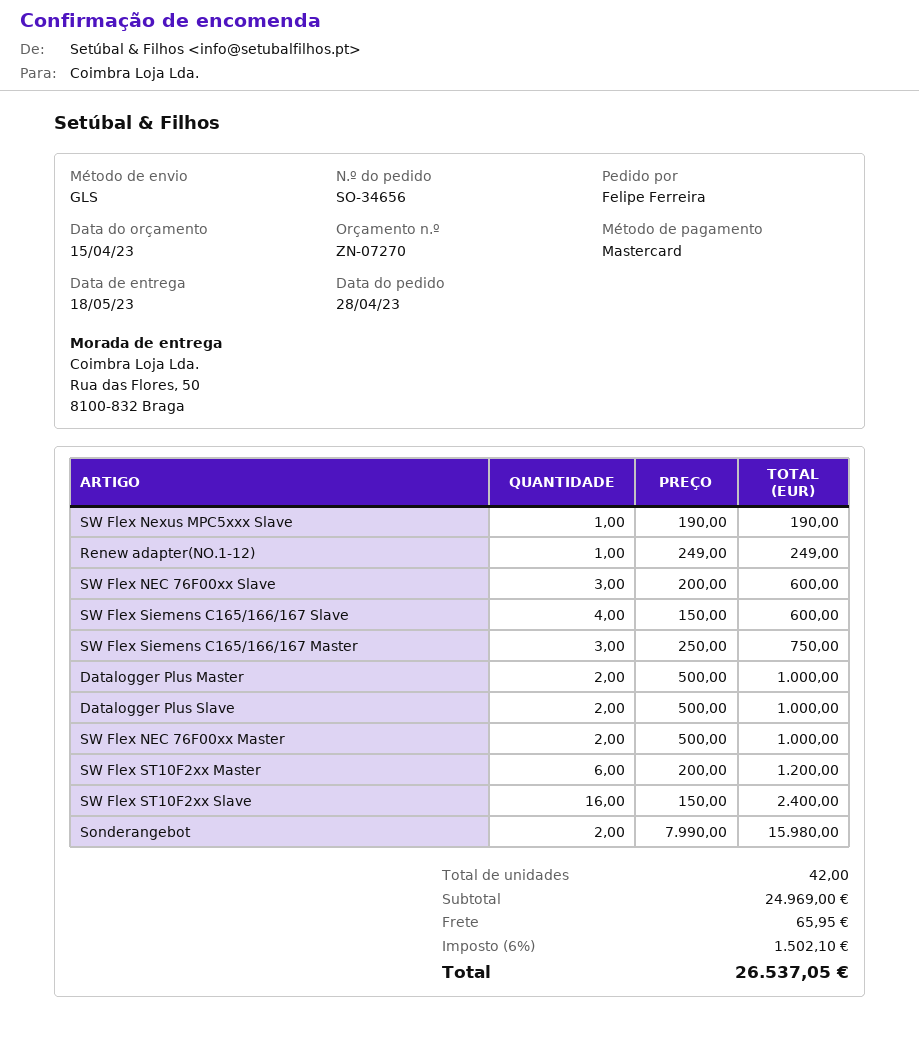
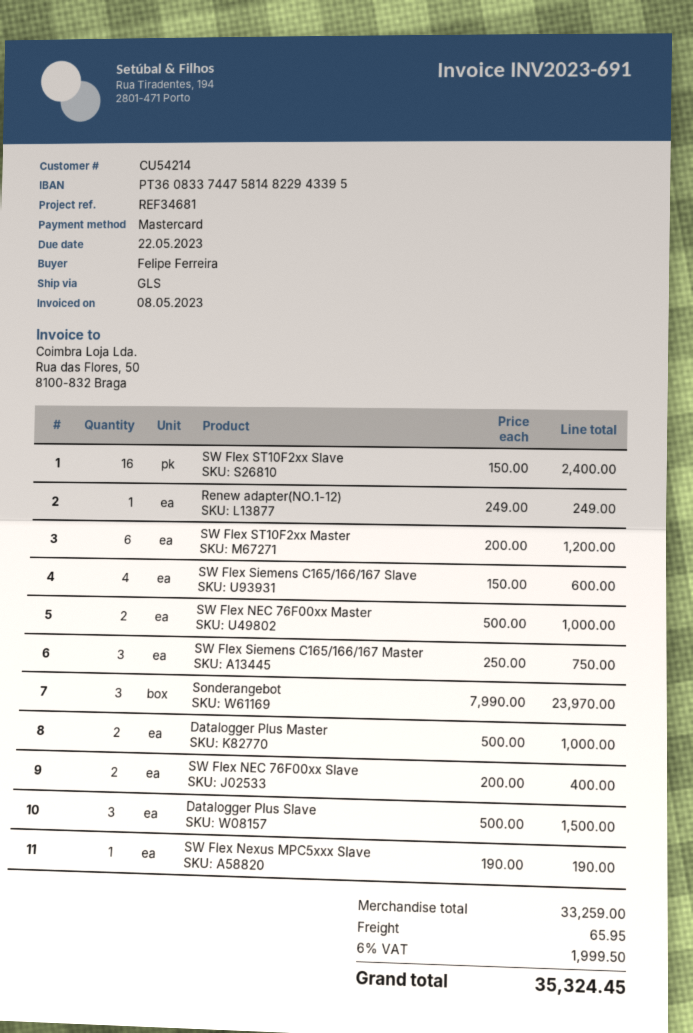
SW Flex NEC 76F00xx Slave: 3 x 200.00 = 600.00 -> 2 x 200.00 = 400.00
Datalogger Plus Slave: 2 x 500.00 = 1000.00 -> 3 x 500.00 = 1500.00
Sonderangebot: 2 x 7990.00 = 15980.00 -> 3 x 7990.00 = 23970.00
subtotal: 24969.00 -> 33259.00
tax: 6% = 1502.10 -> 6% = 1999.50
total: 26537.05 -> 35324.45

